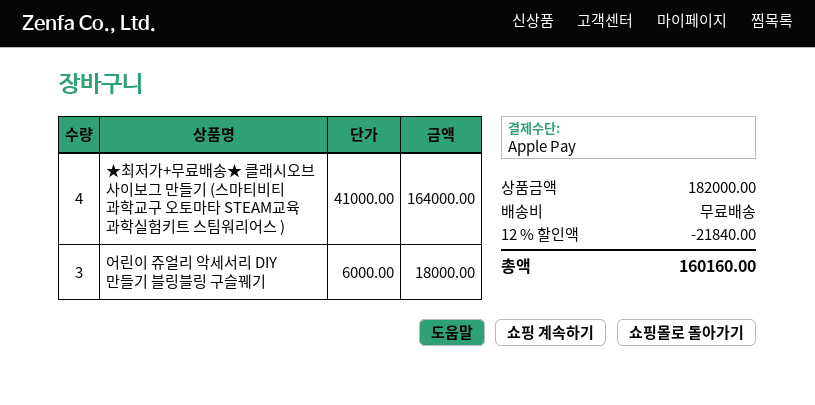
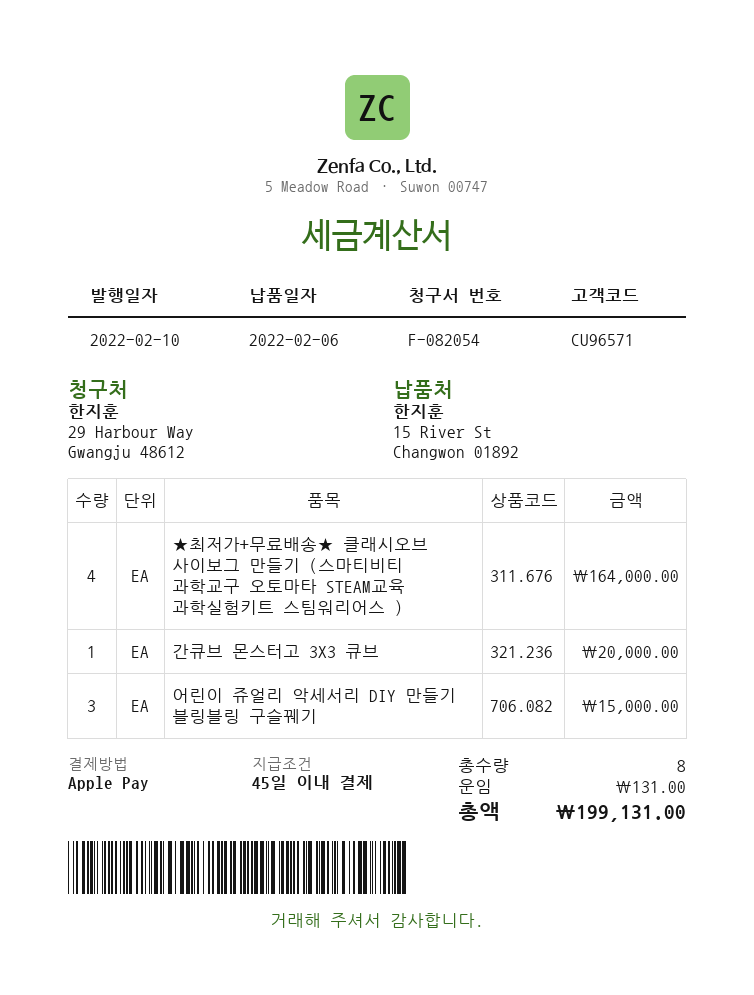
어린이 쥬얼리 악세서리 DIY 만들기 블링블링 구슬꿰기: 3 for 18000.00 -> 3 for 15000.00
간큐브 몬스터고 3X3 큐브: none -> 1 for 20000.00
discount: 12% = 21840.00 -> none
shipping: 0.00 -> 131.00
total: 160160.00 -> 199131.00

